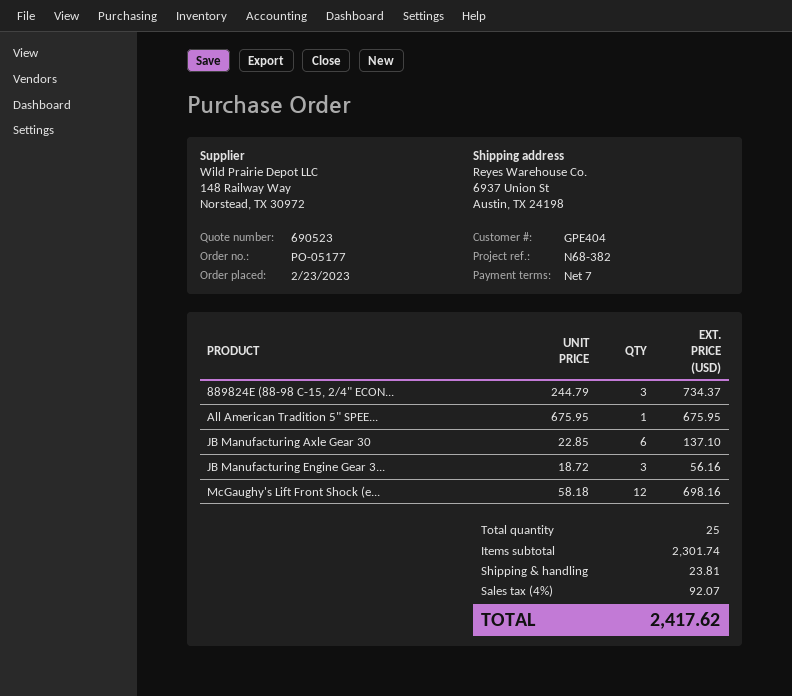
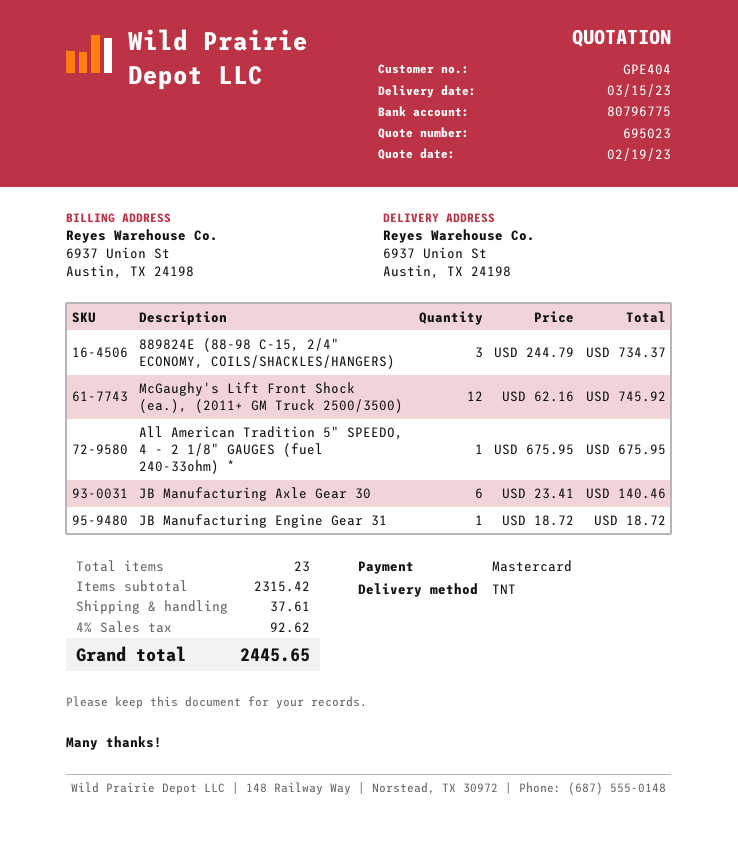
quote number: 690523 -> 695023
JB Manufacturing Axle Gear 30: 6 x 22.85 = 137.10 -> 6 x 23.41 = 140.46
JB Manufacturing Engine Gear 3...: 3 x 18.72 = 56.16 -> 1 x 18.72 = 18.72
McGaughy's Lift Front Shock (e...: 12 x 58.18 = 698.16 -> 12 x 62.16 = 745.92
total quantity: 25 -> 23
subtotal: 2301.74 -> 2315.42
shipping: 23.81 -> 37.61
tax: 4% = 92.07 -> 4% = 92.62
total: 2417.62 -> 2445.65

